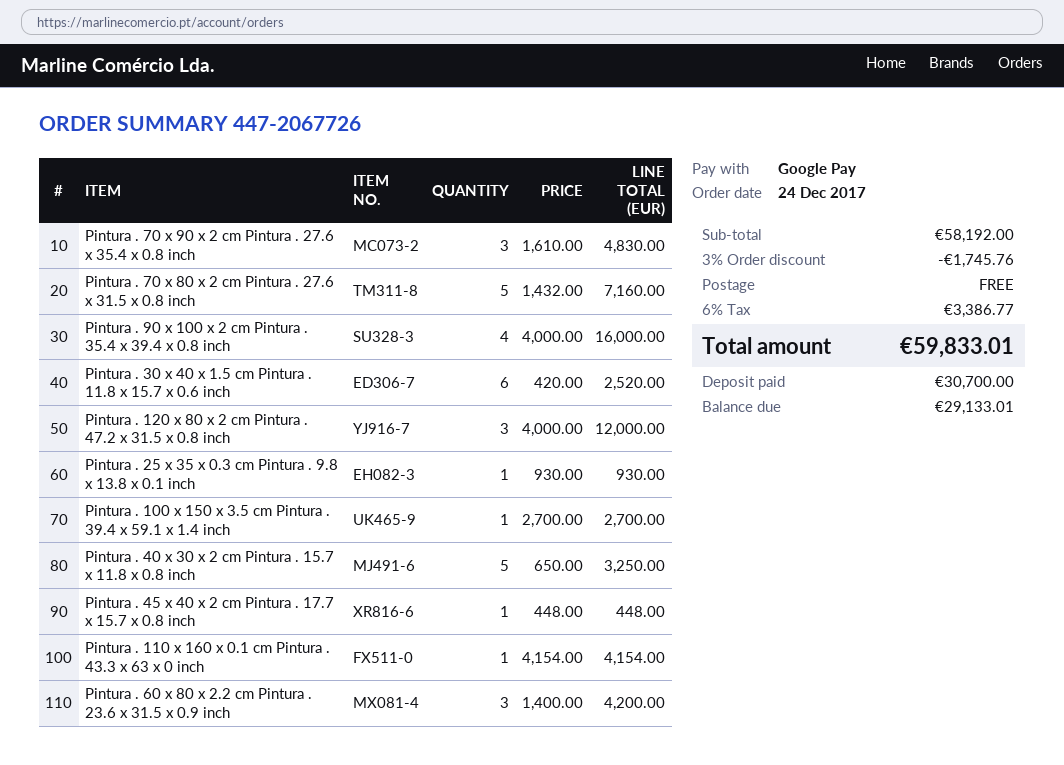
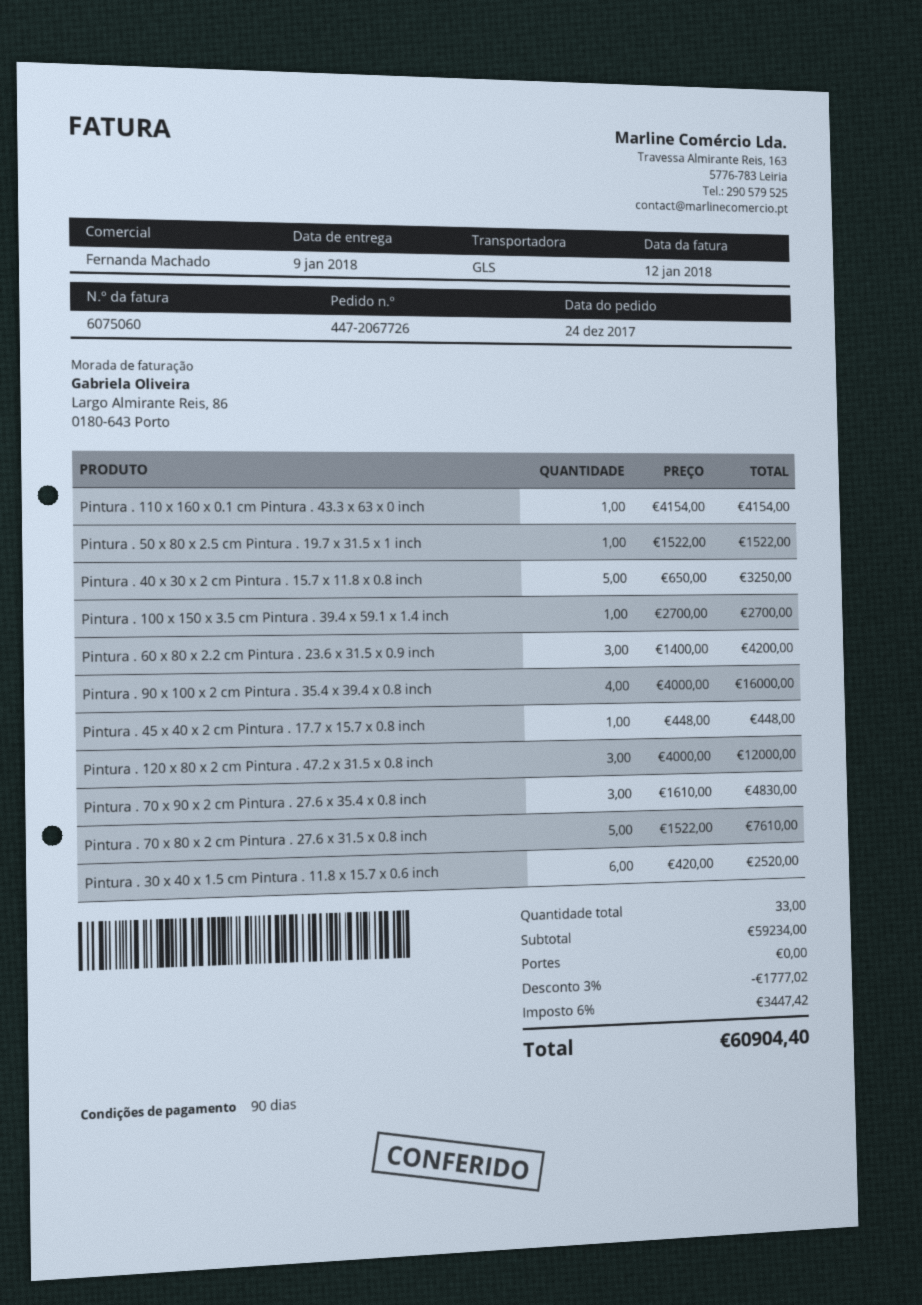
Pintura . 70 x 80 x 2 cm Pintura . 27.6 x 31.5 x 0.8 inch: 5 x 1432.00 = 7160.00 -> 5 x 1522.00 = 7610.00
Pintura . 25 x 35 x 0.3 cm Pintura . 9.8 x 13.8 x 0.1 inch: 1 x 930.00 = 930.00 -> none
Pintura . 50 x 80 x 2.5 cm Pintura . 19.7 x 31.5 x 1 inch: none -> 1 x 1522.00 = 1522.00
subtotal: 58192.00 -> 59234.00
discount: 3% = 1745.76 -> 3% = 1777.02
tax: 6% = 3386.77 -> 6% = 3447.42
total: 59833.01 -> 60904.40

